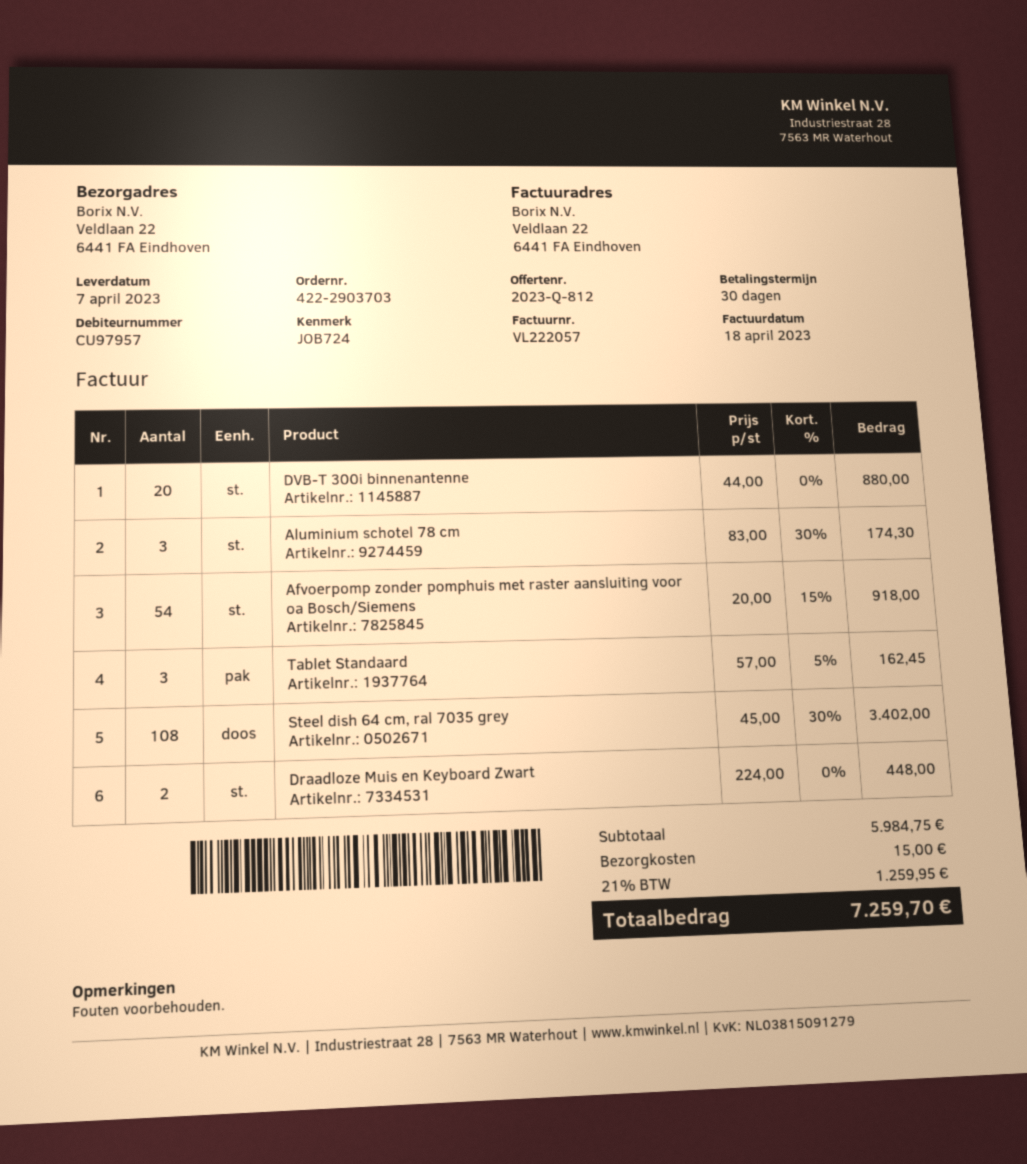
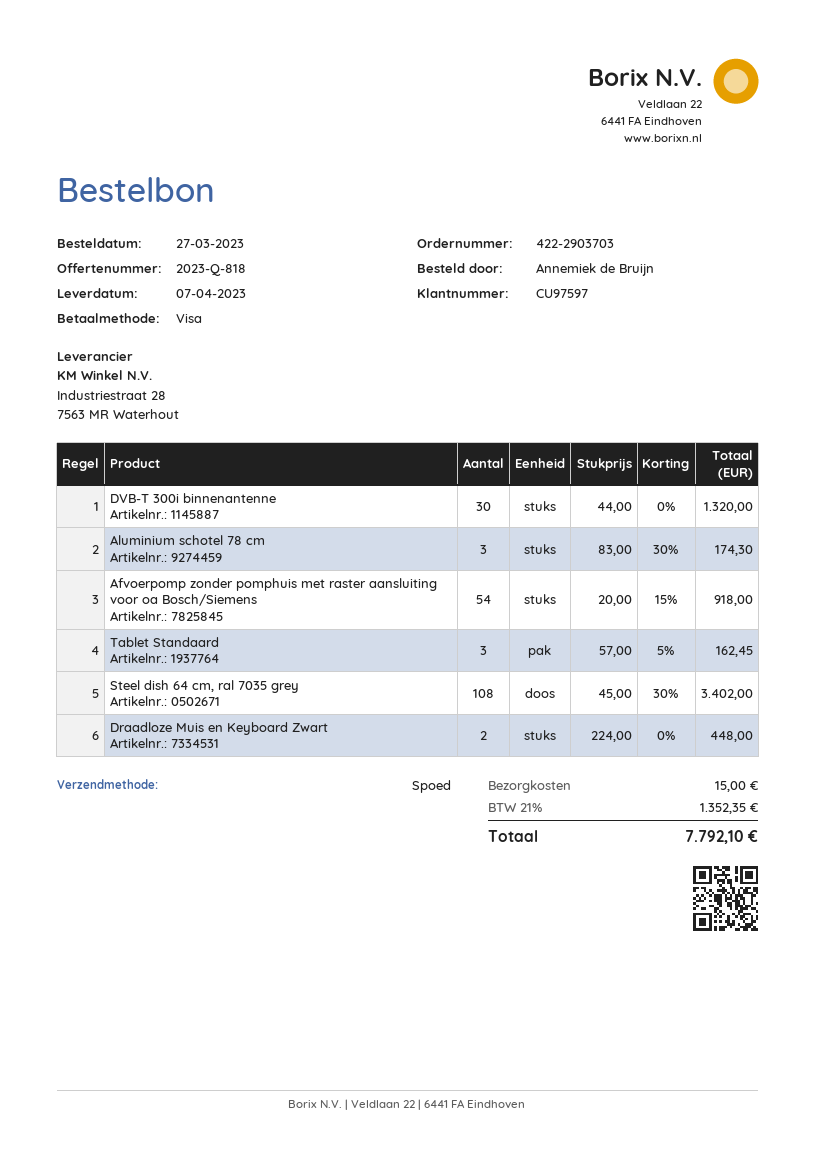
quote number: 2023-Q-812 -> 2023-Q-818
customer number: CU97957 -> CU97597
DVB-T 300i binnenantenne: 20 x 44.00 = 880.00 -> 30 x 44.00 = 1320.00
tax: 21% = 1259.95 -> 21% = 1352.35
total: 7259.70 -> 7792.10

